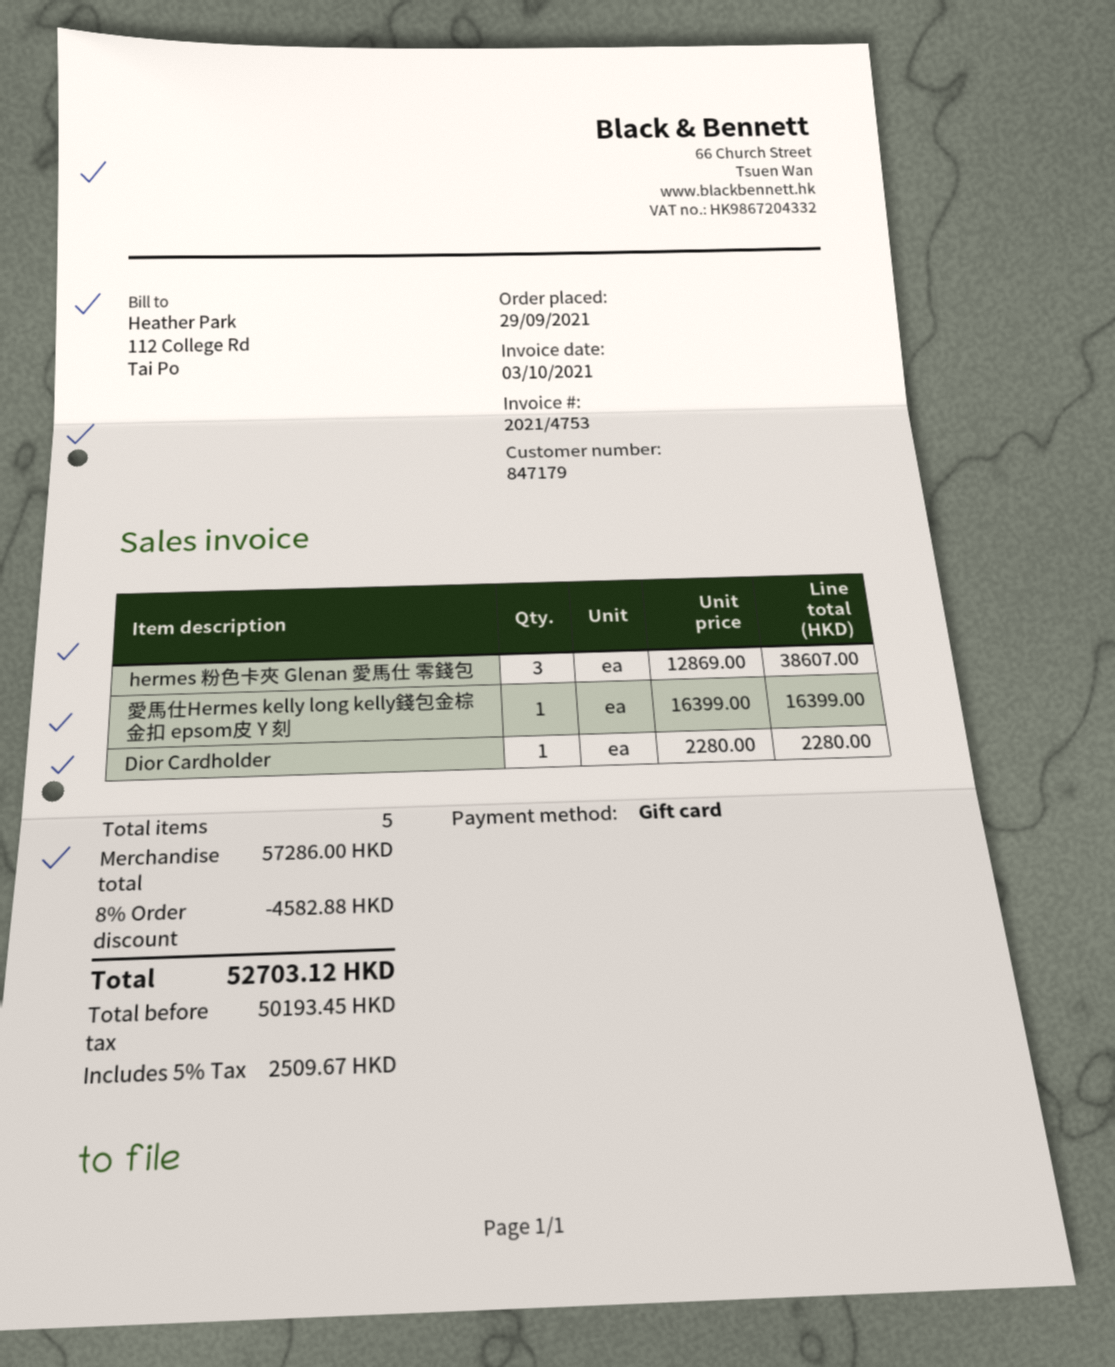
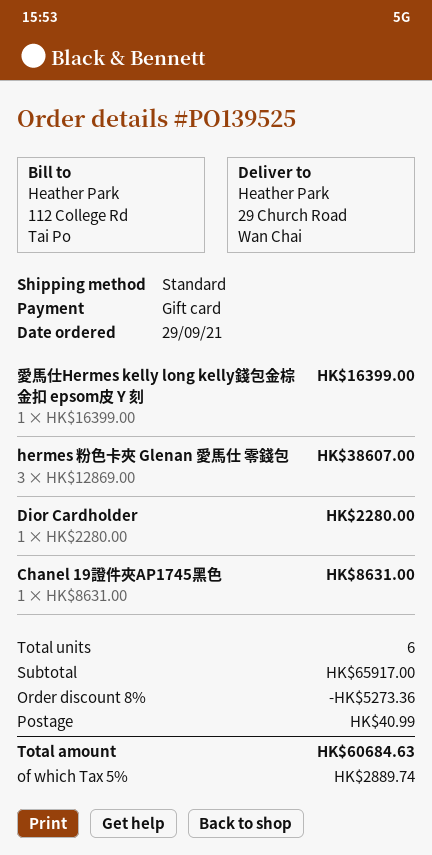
Chanel 19證件夾AP1745黑色: none -> 1 x 8631.00 = 8631.00
total quantity: 5 -> 6
subtotal: 57286.00 -> 65917.00
discount: 8% = 4582.88 -> 8% = 5273.36
shipping: none -> 40.99
tax: 5% = 2509.67 -> 5% = 2889.74
total: 52703.12 -> 60684.63

